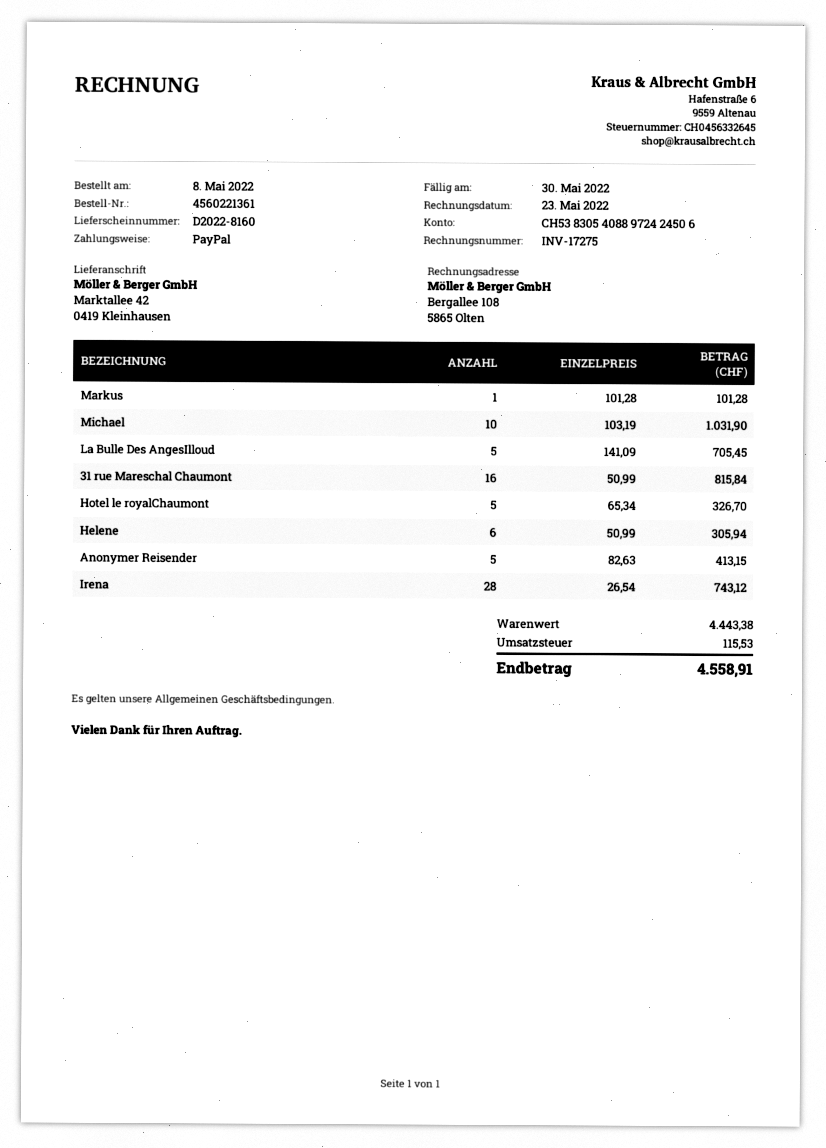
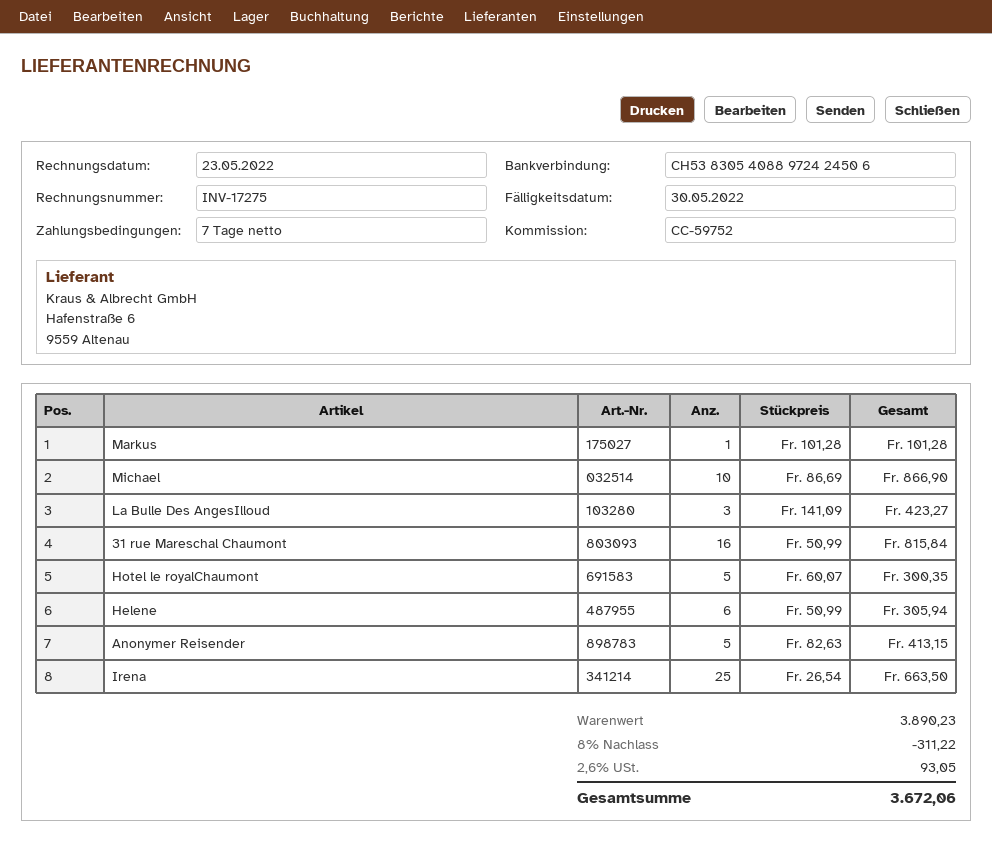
Michael: 10 x 103.19 = 1031.90 -> 10 x 86.69 = 866.90
La Bulle Des AngesIlloud: 5 x 141.09 = 705.45 -> 3 x 141.09 = 423.27
Hotel le royalChaumont: 5 x 65.34 = 326.70 -> 5 x 60.07 = 300.35
Irena: 28 x 26.54 = 743.12 -> 25 x 26.54 = 663.50
subtotal: 4443.38 -> 3890.23
discount: none -> 8% = 311.22
tax: 115.53 -> 93.05
total: 4558.91 -> 3672.06

